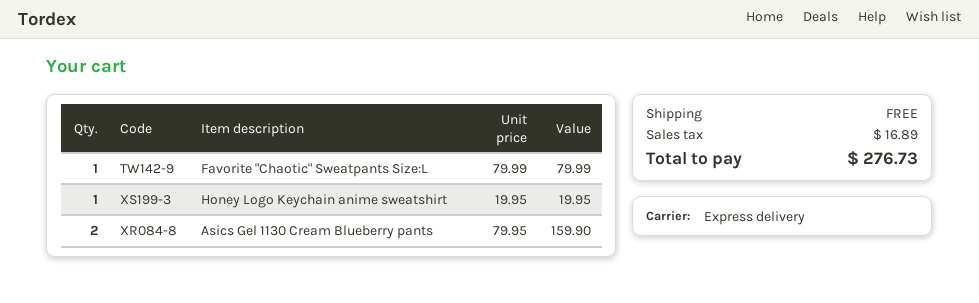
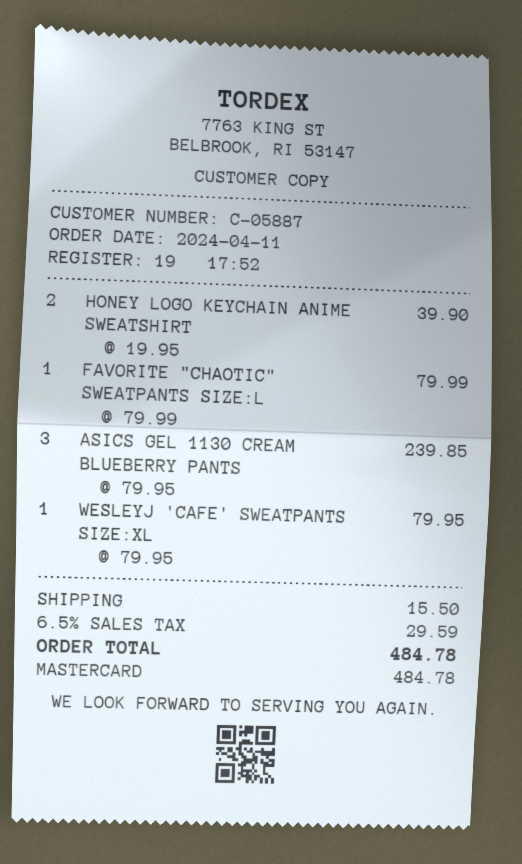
Honey Logo Keychain anime sweatshirt: 1 x 19.95 = 19.95 -> 2 x 19.95 = 39.90
Asics Gel 1130 Cream Blueberry pants: 2 x 79.95 = 159.90 -> 3 x 79.95 = 239.85
WESLEYJ 'CAFE' SWEATPANTS SIZE:XL: none -> 1 x 79.95 = 79.95
shipping: 0.00 -> 15.50
tax: 16.89 -> 29.59
total: 276.73 -> 484.78

